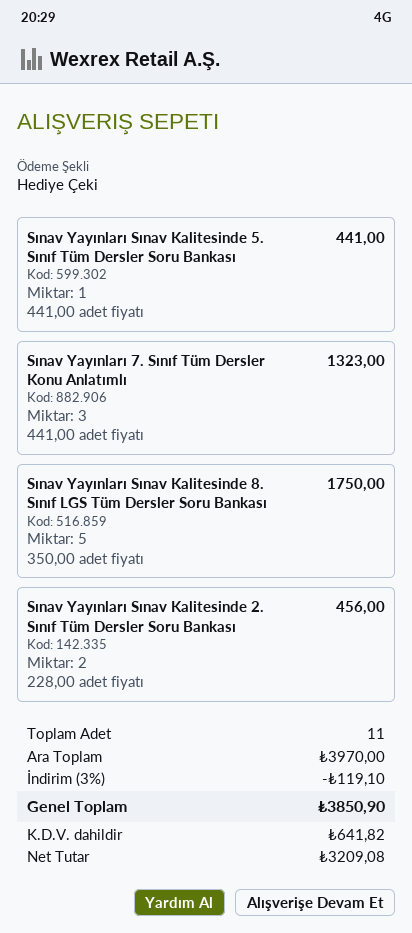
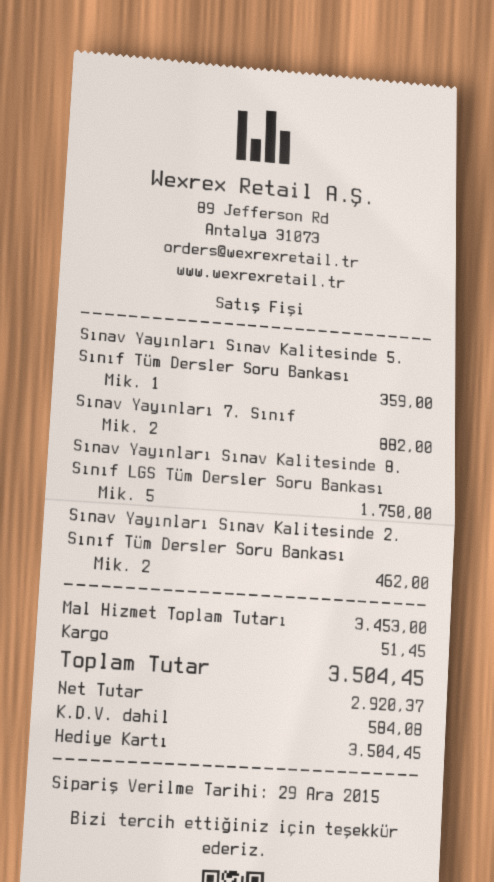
Sınav Yayınları Sınav Kalitesinde 5. Sınıf Tüm Dersler Soru Bankası: 1 for 441.00 -> 1 for 359.00
Sınav Yayınları 7. Sınıf Tüm Dersler Konu Anlatımlı: 3 for 1323.00 -> 2 for 882.00
Sınav Yayınları Sınav Kalitesinde 2. Sınıf Tüm Dersler Soru Bankası: 2 for 456.00 -> 2 for 462.00
subtotal: 3970.00 -> 3453.00
discount: 3% = 119.10 -> none
shipping: none -> 51.45
net: 3209.08 -> 2920.37
tax: 641.82 -> 584.08
total: 3850.90 -> 3504.45

